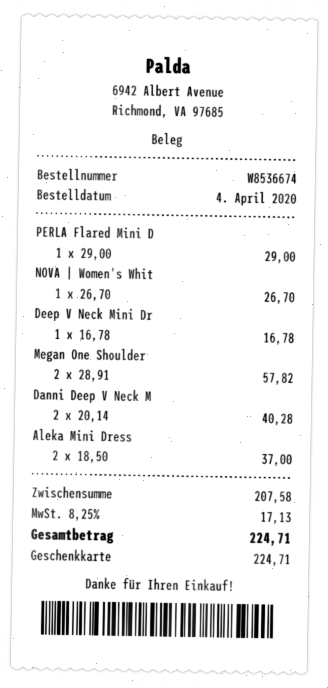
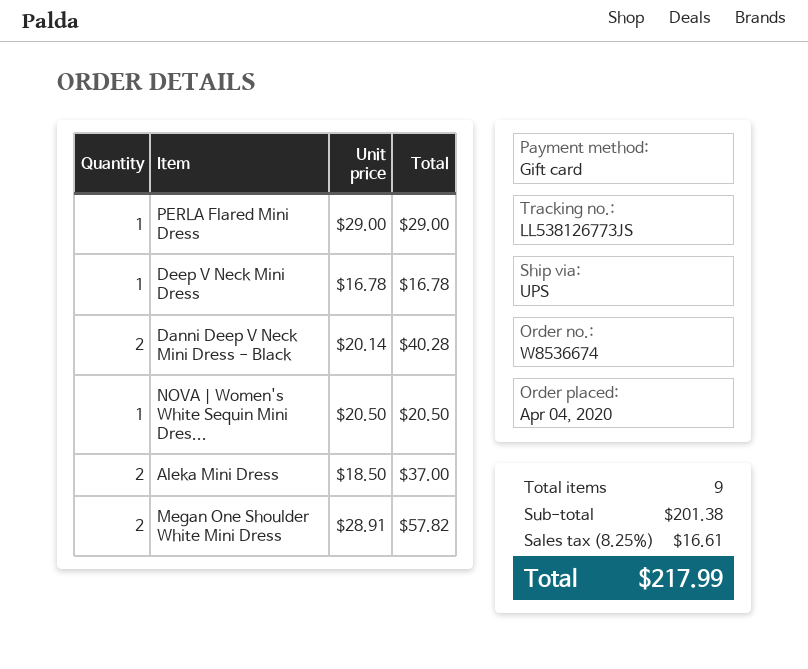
NOVA | Women's Whit: 1 x 26.70 = 26.70 -> 1 x 20.50 = 20.50
subtotal: 207.58 -> 201.38
tax: 8.25% = 17.13 -> 8.25% = 16.61
total: 224.71 -> 217.99

